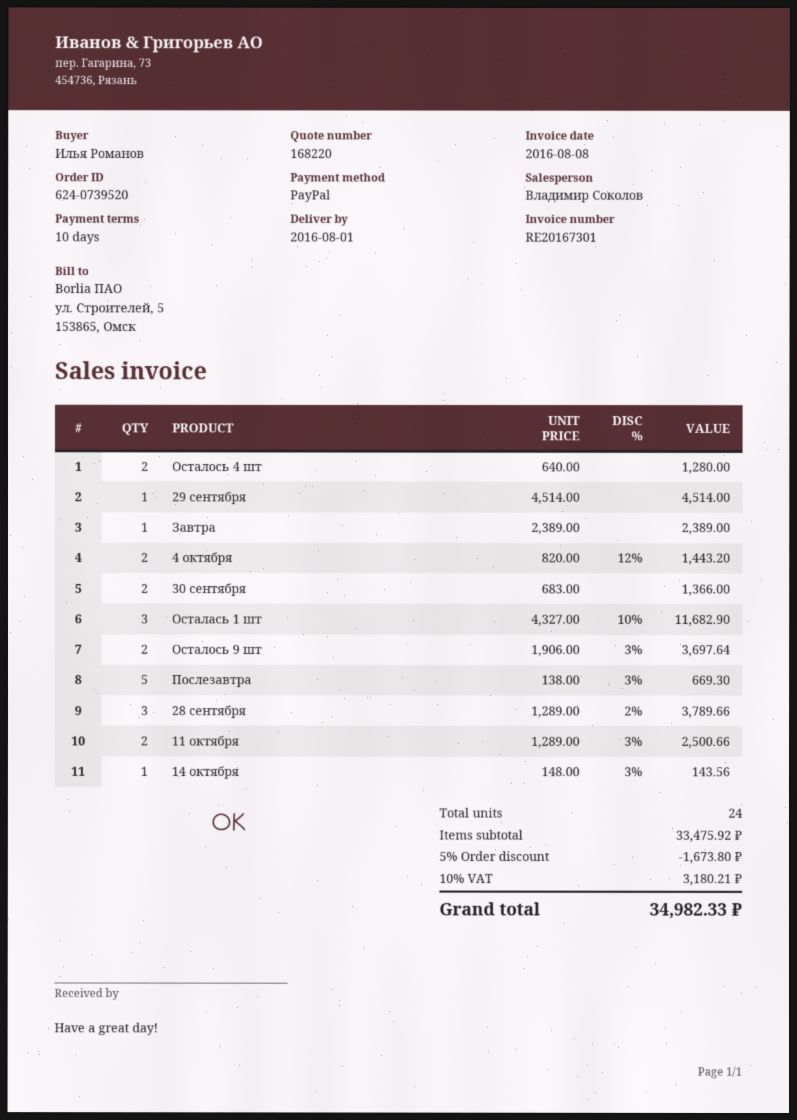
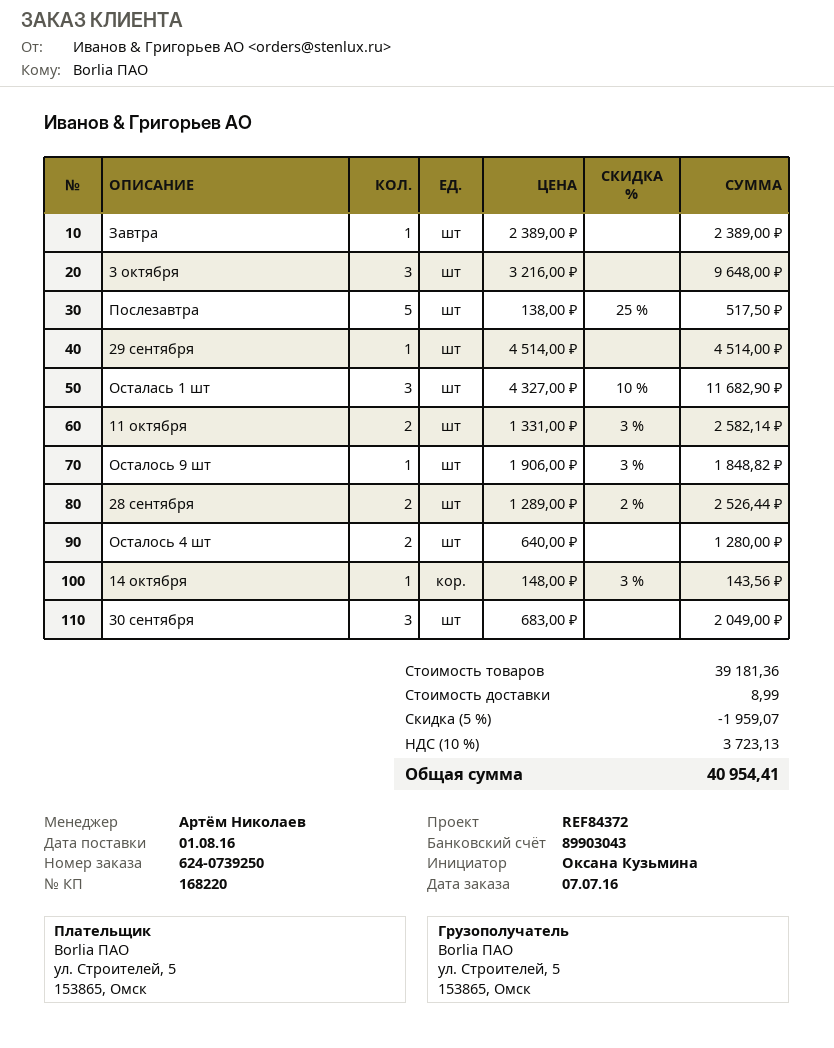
order number: 624-0739520 -> 624-0739250
ordered by: Илья Романов -> Оксана Кузьмина
sales rep: Владимир Соколов -> Артём Николаев
4 октября: 2 x 820.00 - 12% = 1443.20 -> none
30 сентября: 2 x 683.00 = 1366.00 -> 3 x 683.00 = 2049.00
Осталось 9 шт: 2 x 1906.00 - 3% = 3697.64 -> 1 x 1906.00 - 3% = 1848.82
Послезавтра: 5 x 138.00 - 3% = 669.30 -> 5 x 138.00 - 25% = 517.50
28 сентября: 3 x 1289.00 - 2% = 3789.66 -> 2 x 1289.00 - 2% = 2526.44
11 октября: 2 x 1289.00 - 3% = 2500.66 -> 2 x 1331.00 - 3% = 2582.14
3 октября: none -> 3 x 3216.00 = 9648.00
subtotal: 33475.92 -> 39181.36
discount: 5% = 1673.80 -> 5% = 1959.07
shipping: none -> 8.99
tax: 10% = 3180.21 -> 10% = 3723.13
total: 34982.33 -> 40954.41

